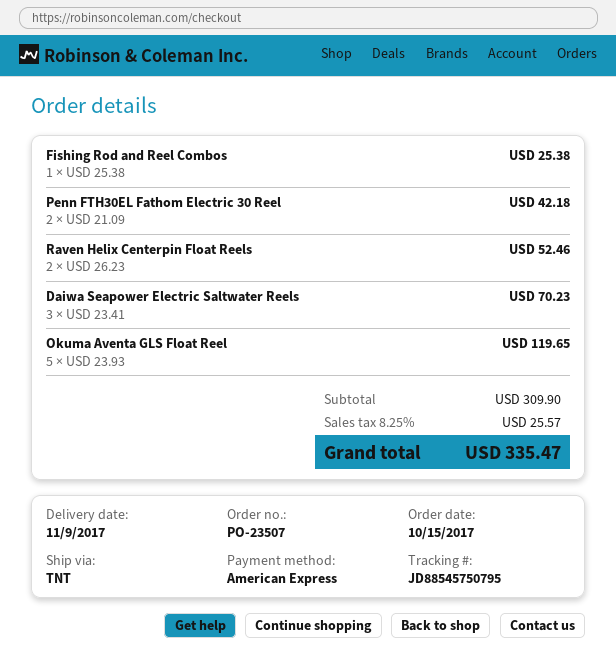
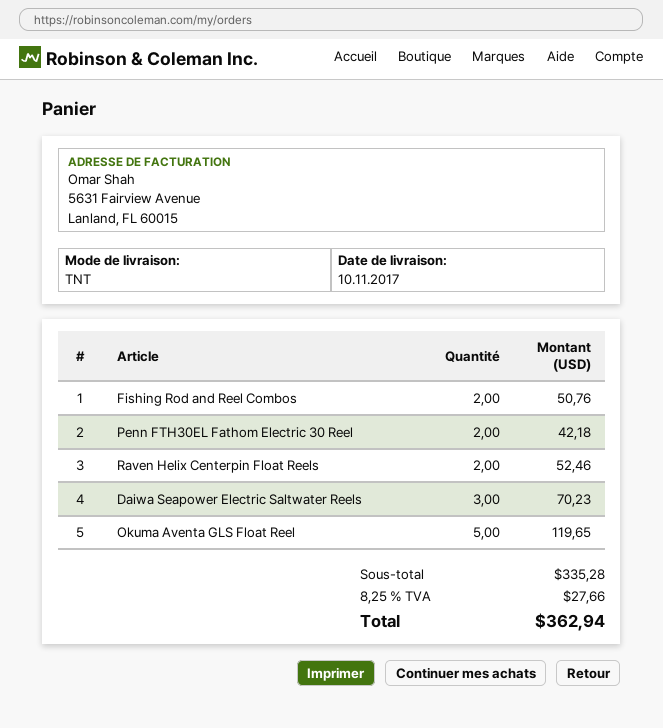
delivery date: 2017-11-09 -> 2017-11-10
Fishing Rod and Reel Combos: 1 for 25.38 -> 2 for 50.76
subtotal: 309.90 -> 335.28
tax: 8.25% = 25.57 -> 8.25% = 27.66
total: 335.47 -> 362.94

